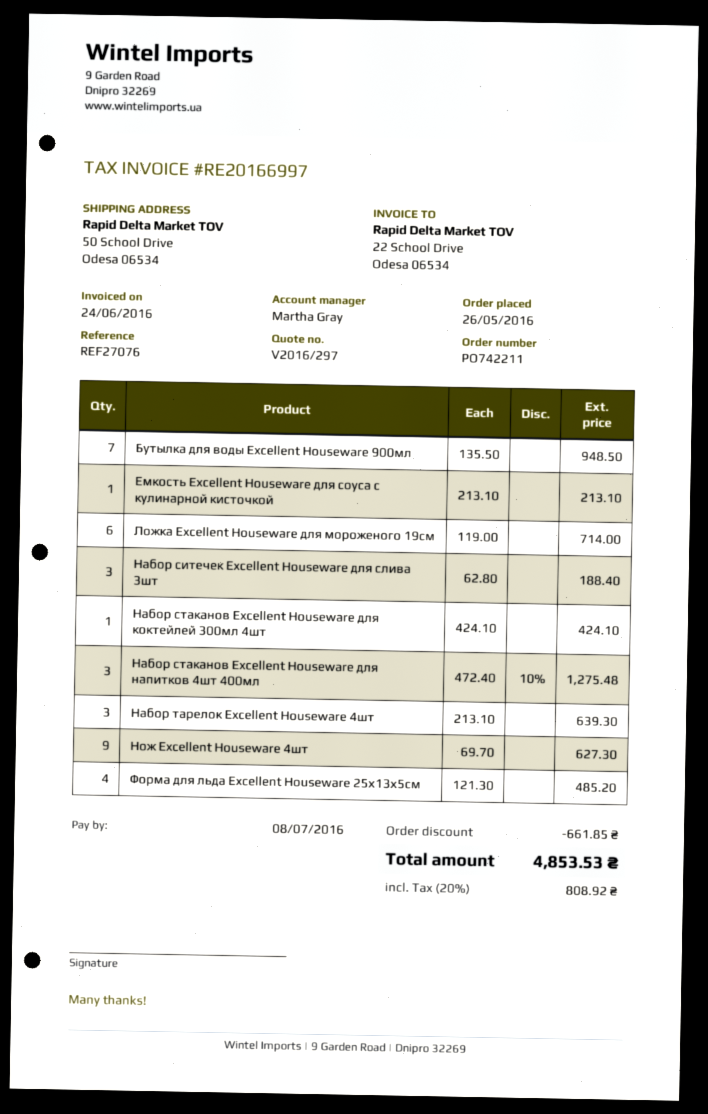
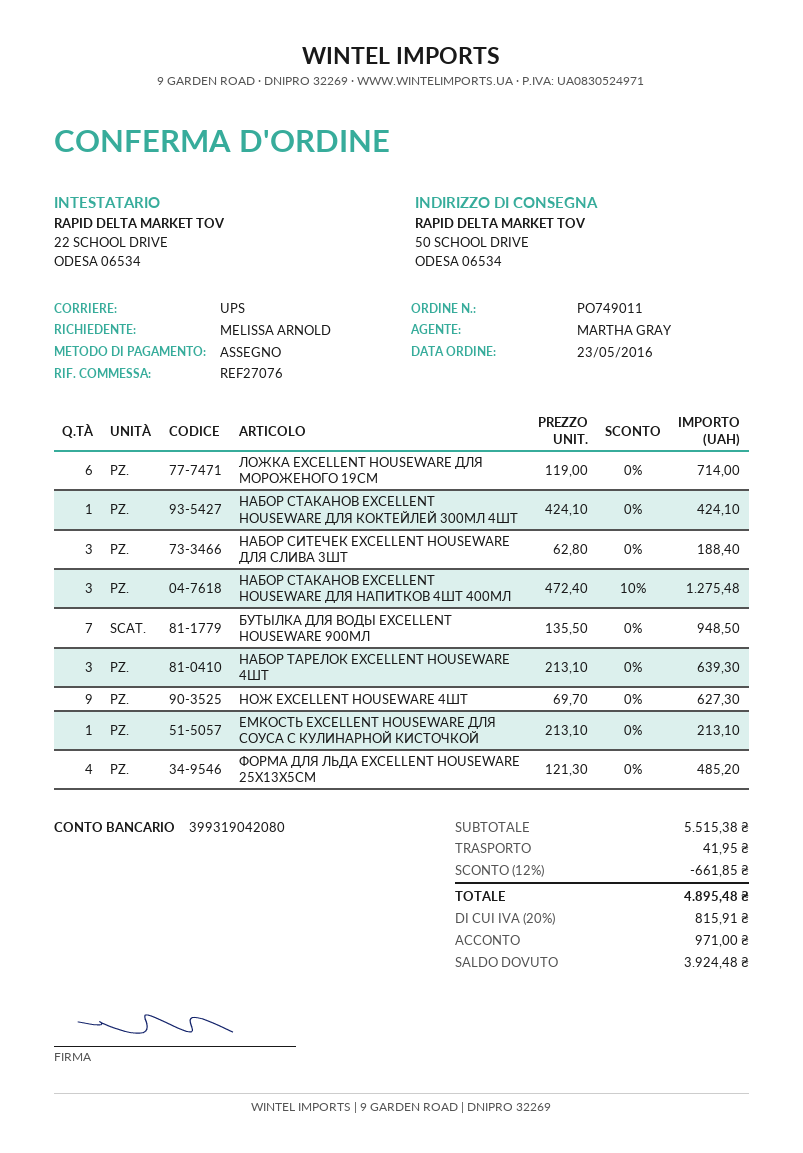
order number: PO742211 -> PO749011
order date: 2016-05-26 -> 2016-05-23
shipping: none -> 41.95
tax: 20% = 808.92 -> 20% = 815.91
total: 4853.53 -> 4895.48

